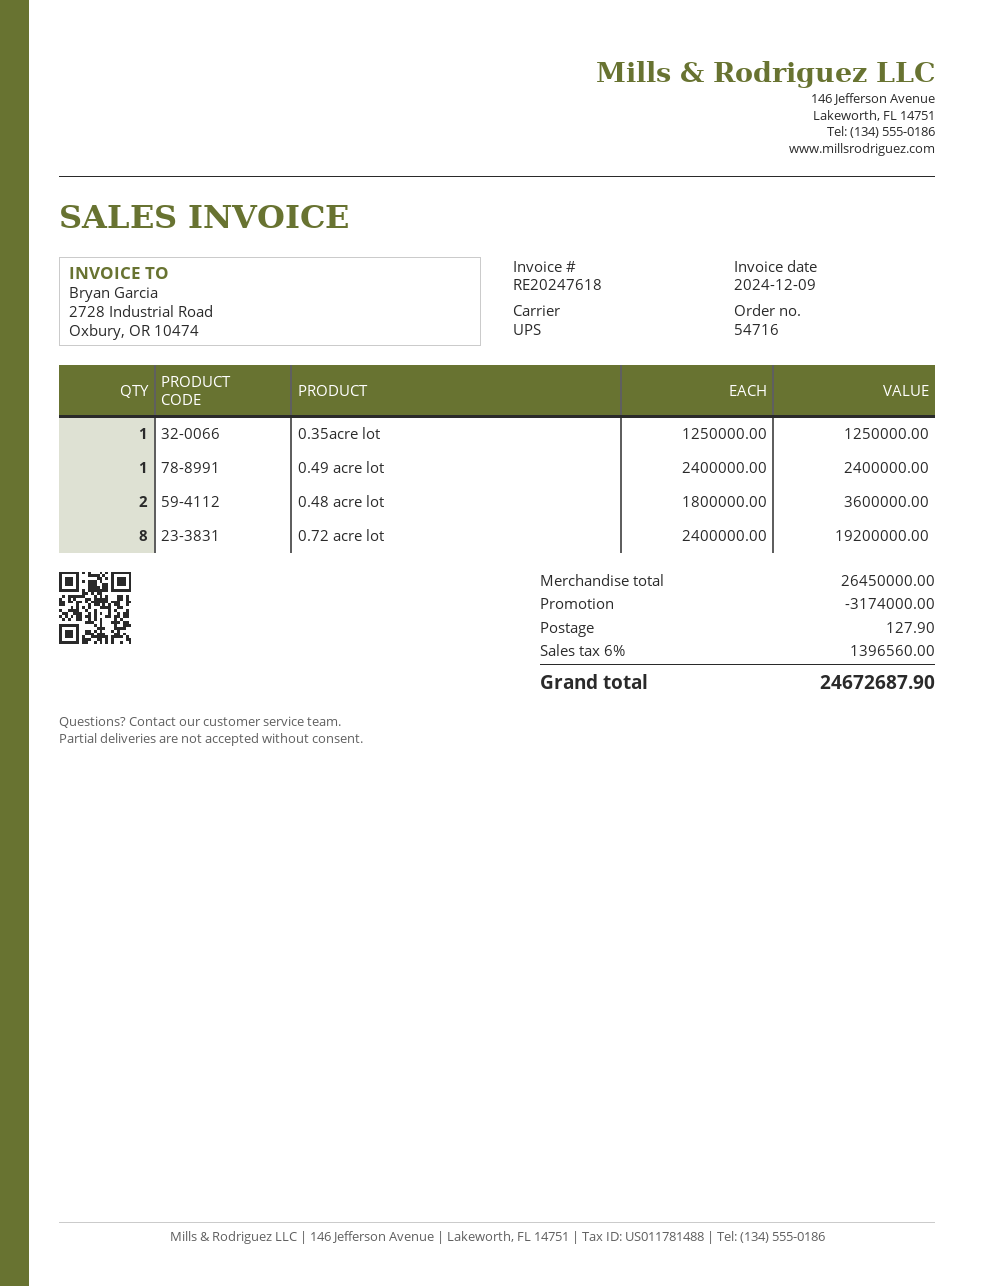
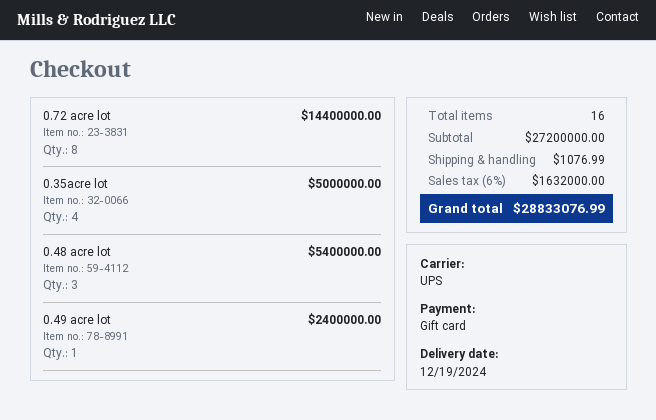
0.35acre lot: 1 for 1250000.00 -> 4 for 5000000.00
0.48 acre lot: 2 for 3600000.00 -> 3 for 5400000.00
0.72 acre lot: 8 for 19200000.00 -> 8 for 14400000.00
subtotal: 26450000.00 -> 27200000.00
discount: 3174000.00 -> none
shipping: 127.90 -> 1076.99
tax: 6% = 1396560.00 -> 6% = 1632000.00
total: 24672687.90 -> 28833076.99

